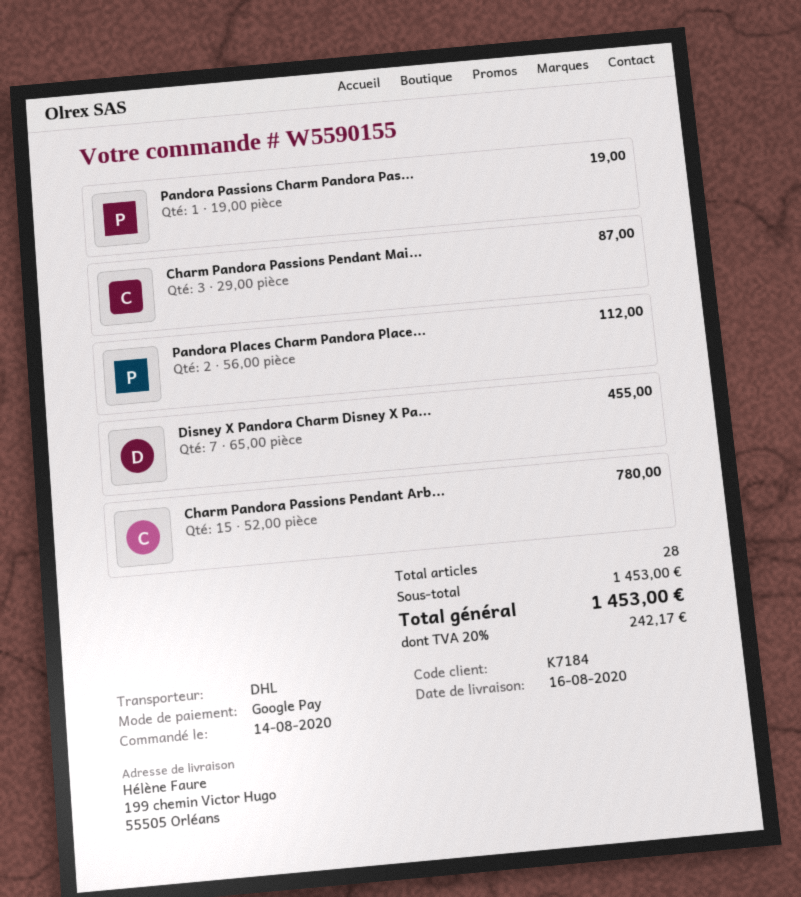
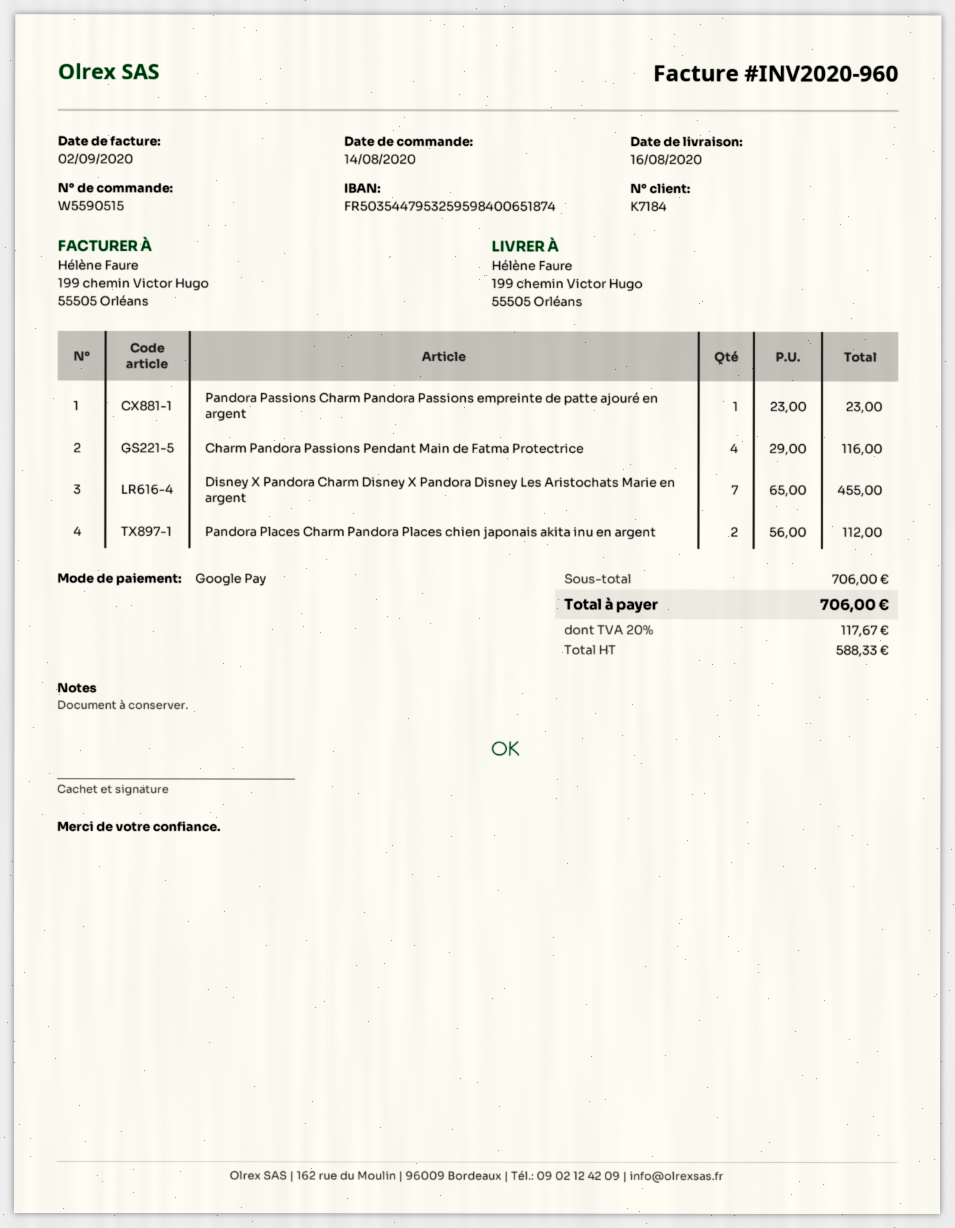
order number: W5590155 -> W5590515
Pandora Passions Charm Pandora Pas...: 1 x 19.00 = 19.00 -> 1 x 23.00 = 23.00
Charm Pandora Passions Pendant Mai...: 3 x 29.00 = 87.00 -> 4 x 29.00 = 116.00
Charm Pandora Passions Pendant Arb...: 15 x 52.00 = 780.00 -> none
subtotal: 1453.00 -> 706.00
tax: 20% = 242.17 -> 20% = 117.67
total: 1453.00 -> 706.00

